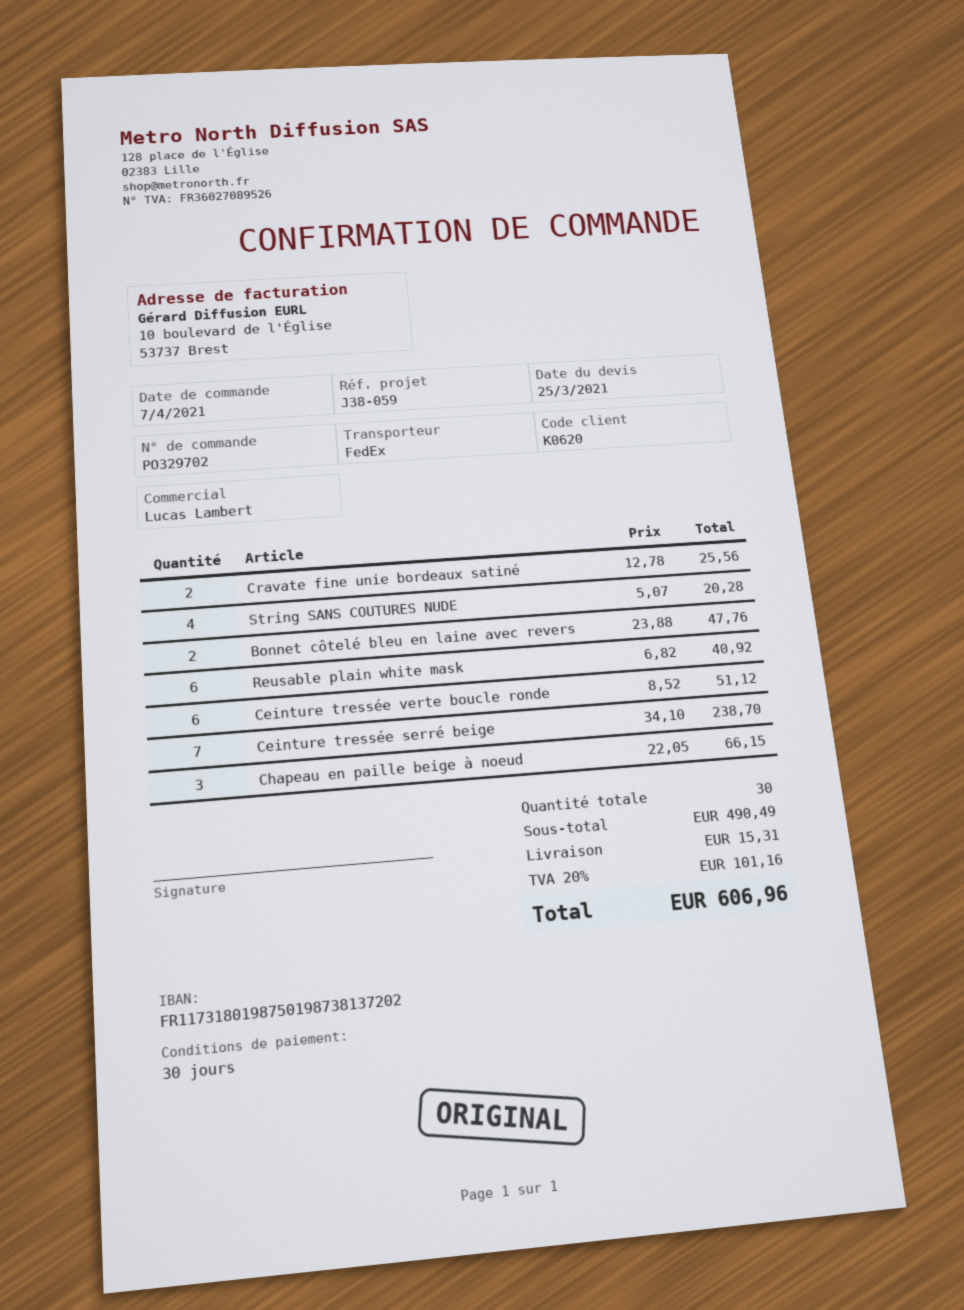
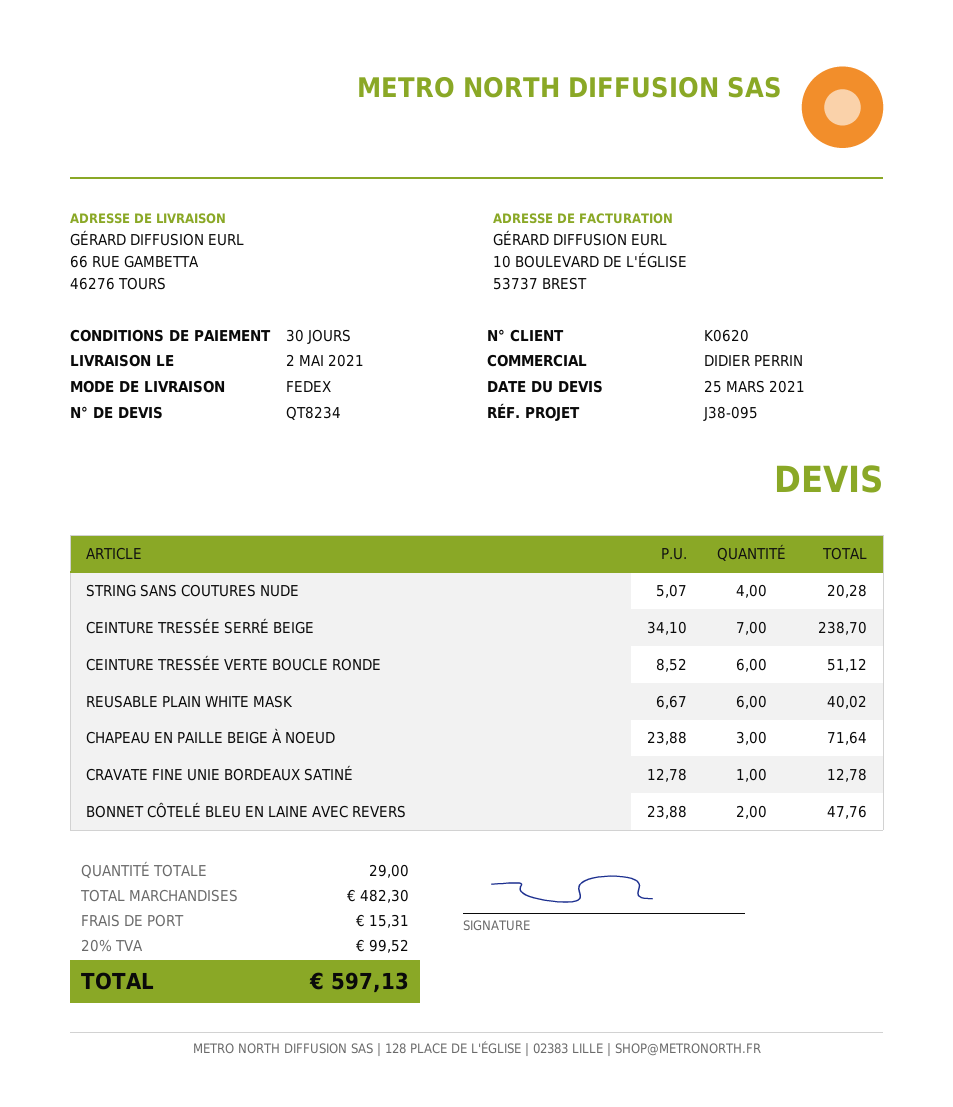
reference: J38-059 -> J38-095
sales rep: Lucas Lambert -> DIDIER PERRIN
Cravate fine unie bordeaux satiné: 2 x 12.78 = 25.56 -> 1 x 12.78 = 12.78
Reusable plain white mask: 6 x 6.82 = 40.92 -> 6 x 6.67 = 40.02
Chapeau en paille beige à noeud: 3 x 22.05 = 66.15 -> 3 x 23.88 = 71.64
total quantity: 30 -> 29
subtotal: 490.49 -> 482.30
tax: 20% = 101.16 -> 20% = 99.52
total: 606.96 -> 597.13

